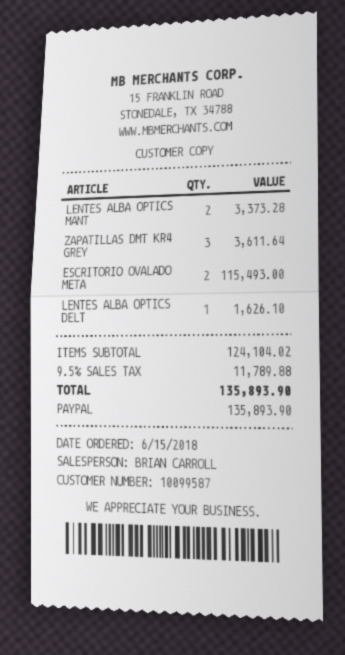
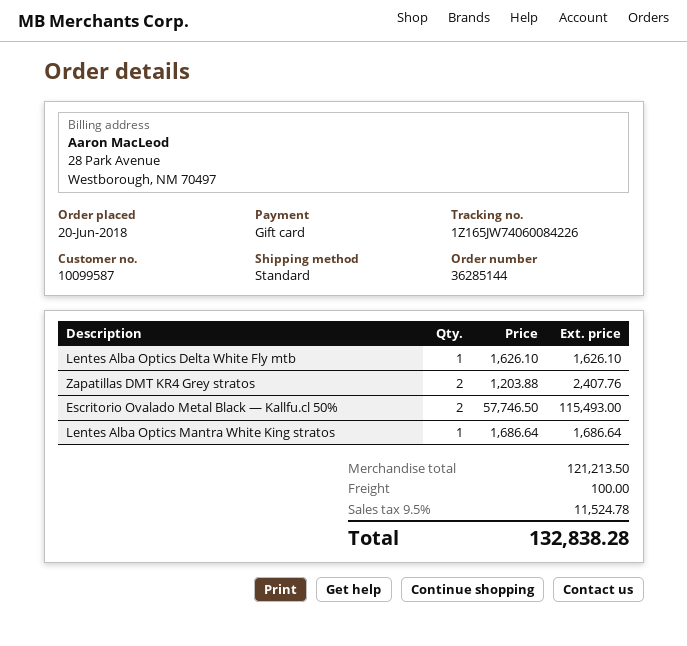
order date: 2018-06-15 -> 2018-06-20
payment method: PayPal -> gift card
LENTES ALBA OPTICS MANT: 2 for 3373.28 -> 1 for 1686.64
ZAPATILLAS DMT KR4 GREY: 3 for 3611.64 -> 2 for 2407.76
subtotal: 124104.02 -> 121213.50
shipping: none -> 100.00
tax: 9.5% = 11789.88 -> 9.5% = 11524.78
total: 135893.90 -> 132838.28

